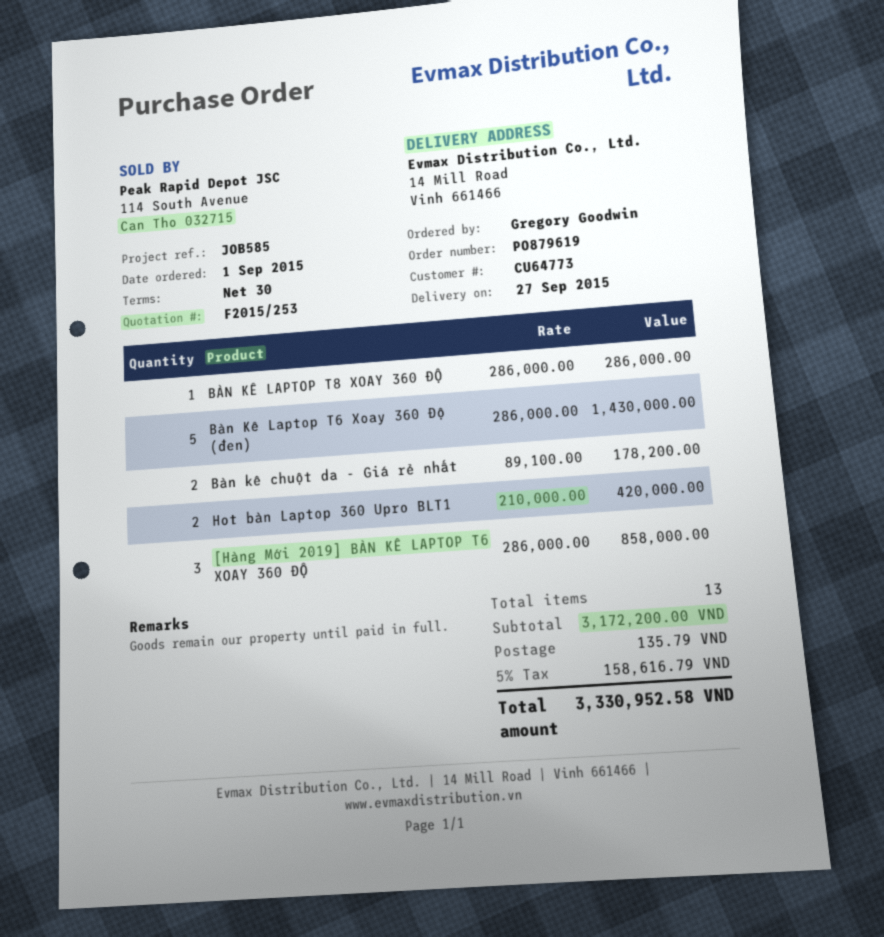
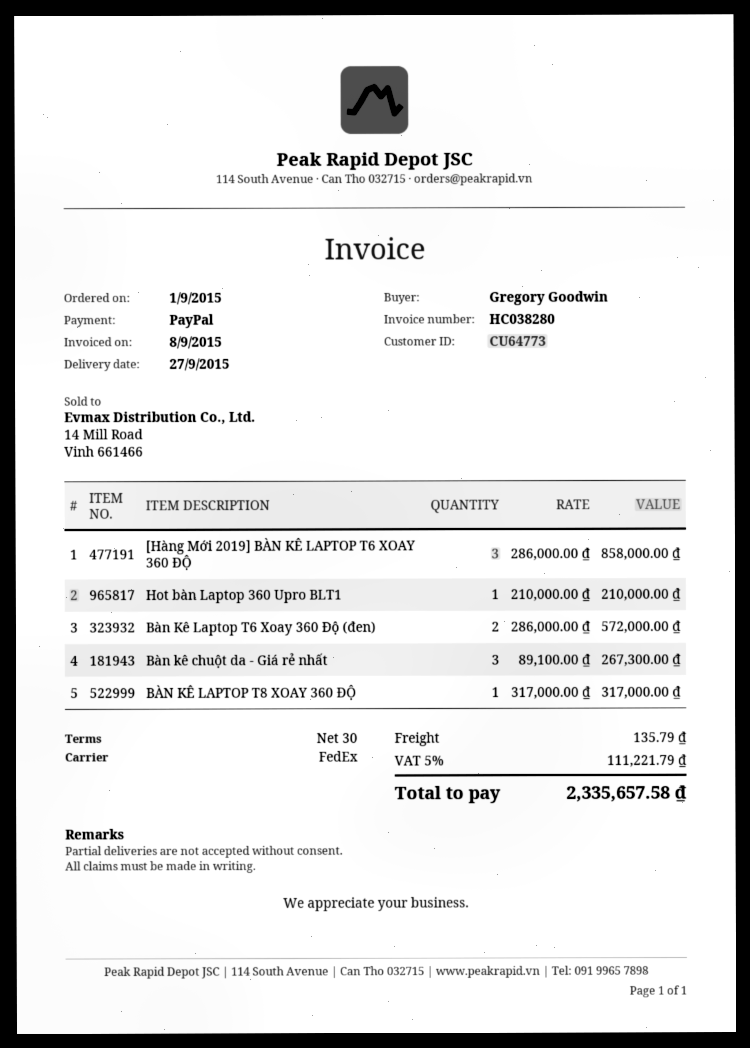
BÀN KÊ LAPTOP T8 XOAY 360 ĐỘ: 1 x 286000.00 = 286000.00 -> 1 x 317000.00 = 317000.00
Bàn Kê Laptop T6 Xoay 360 Độ (đen): 5 x 286000.00 = 1430000.00 -> 2 x 286000.00 = 572000.00
Bàn kê chuột da - Giá rẻ nhất: 2 x 89100.00 = 178200.00 -> 3 x 89100.00 = 267300.00
Hot bàn Laptop 360 Upro BLT1: 2 x 210000.00 = 420000.00 -> 1 x 210000.00 = 210000.00
tax: 5% = 158616.79 -> 5% = 111221.79
total: 3330952.58 -> 2335657.58

